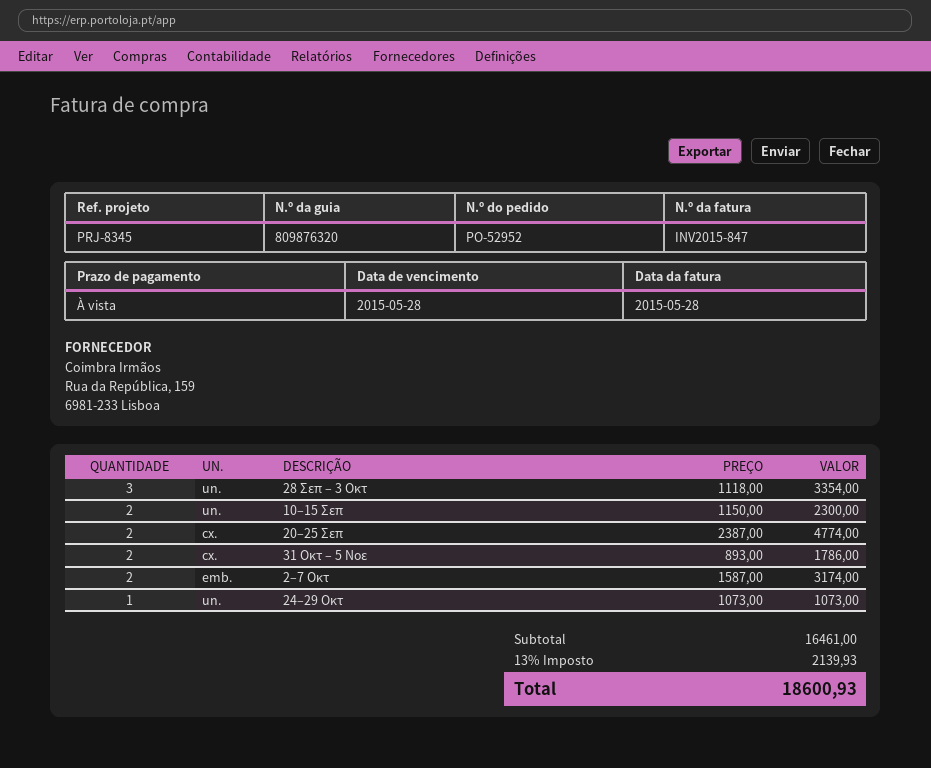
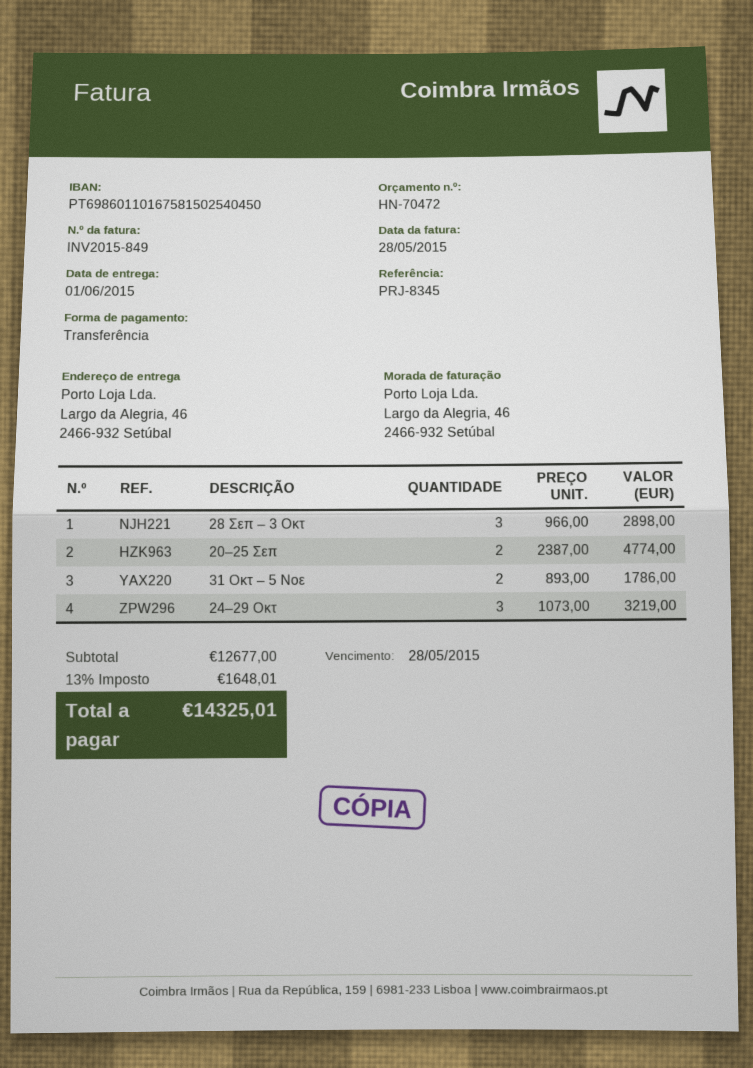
invoice number: INV2015-847 -> INV2015-849
28 Σεπ – 3 Οκτ: 3 x 1118.00 = 3354.00 -> 3 x 966.00 = 2898.00
10–15 Σεπ: 2 x 1150.00 = 2300.00 -> none
2–7 Οκτ: 2 x 1587.00 = 3174.00 -> none
24–29 Οκτ: 1 x 1073.00 = 1073.00 -> 3 x 1073.00 = 3219.00
subtotal: 16461.00 -> 12677.00
tax: 13% = 2139.93 -> 13% = 1648.01
total: 18600.93 -> 14325.01

